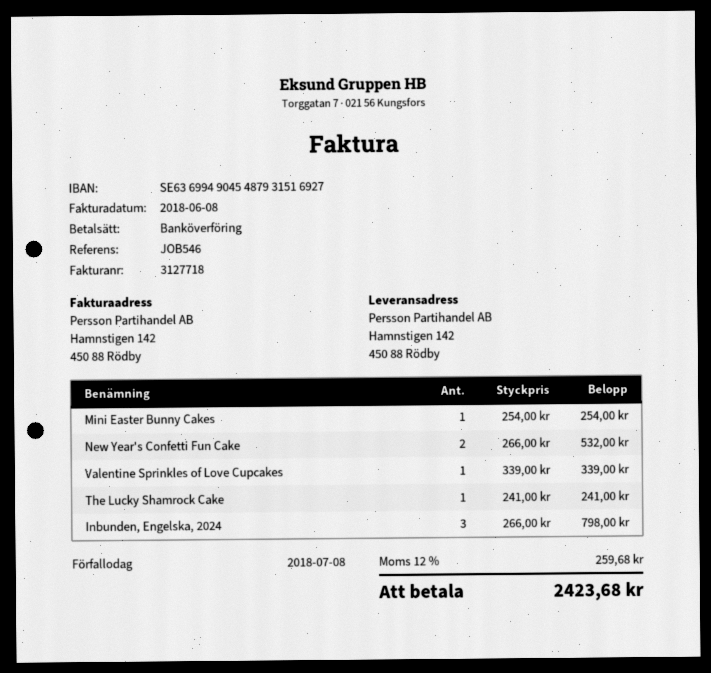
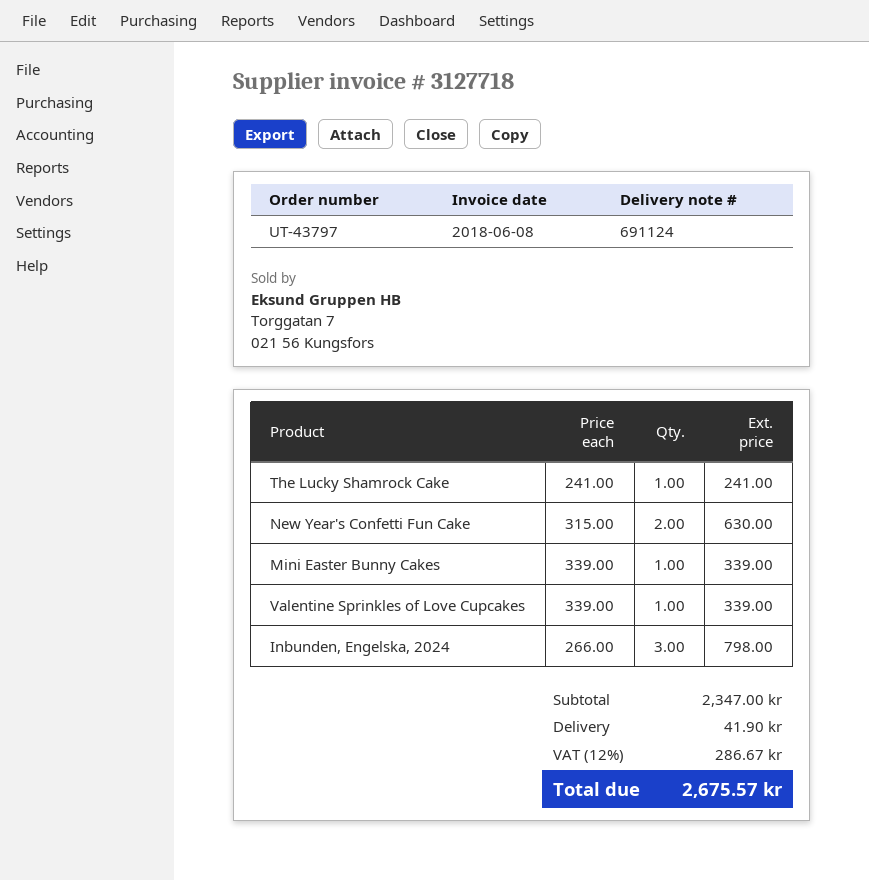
Mini Easter Bunny Cakes: 1 x 254.00 = 254.00 -> 1 x 339.00 = 339.00
New Year's Confetti Fun Cake: 2 x 266.00 = 532.00 -> 2 x 315.00 = 630.00
shipping: none -> 41.90
tax: 12% = 259.68 -> 12% = 286.67
total: 2423.68 -> 2675.57

